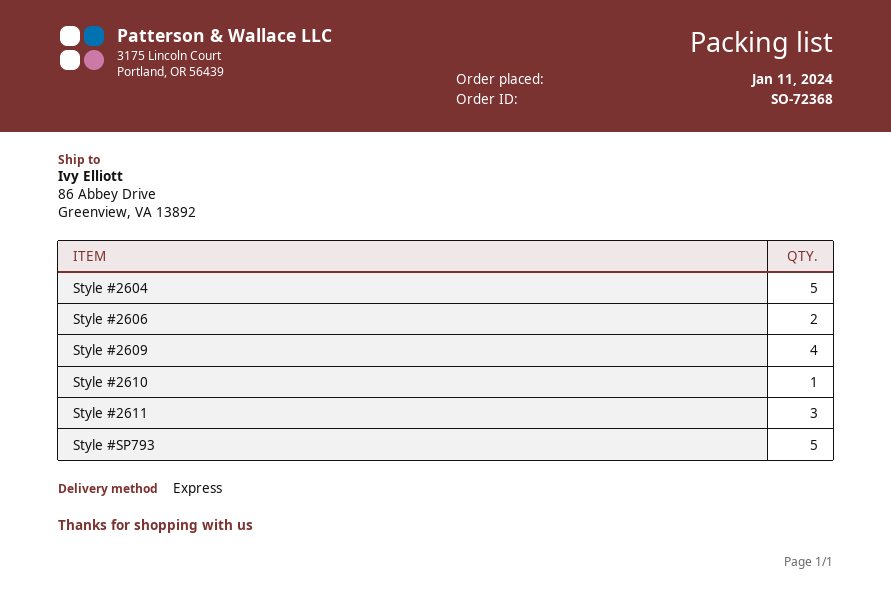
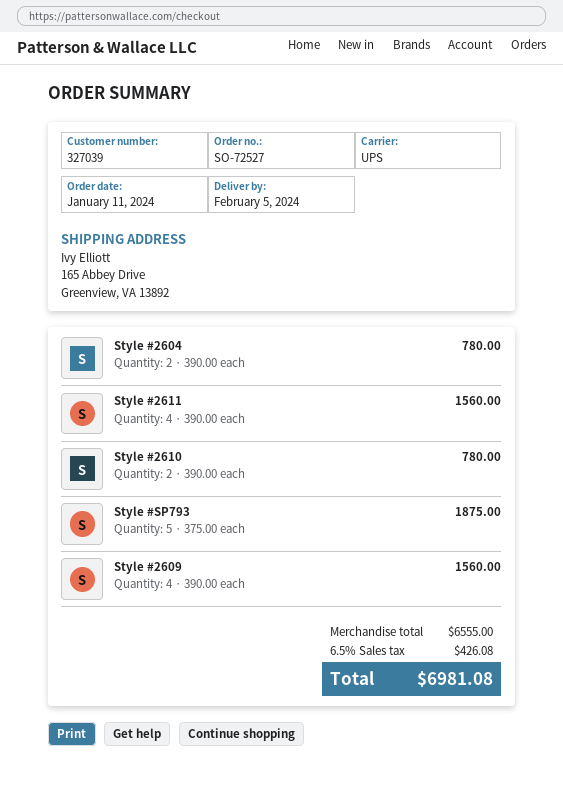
order number: SO-72368 -> SO-72527
shipping method: express -> UPS
ship to: 86 Abbey Drive, Greenview, VA 13892 -> 165 Abbey Drive, Greenview, VA 13892
Style #2604: 5 -> 2
Style #2606: 2 -> none
Style #2610: 1 -> 2
Style #2611: 3 -> 4

